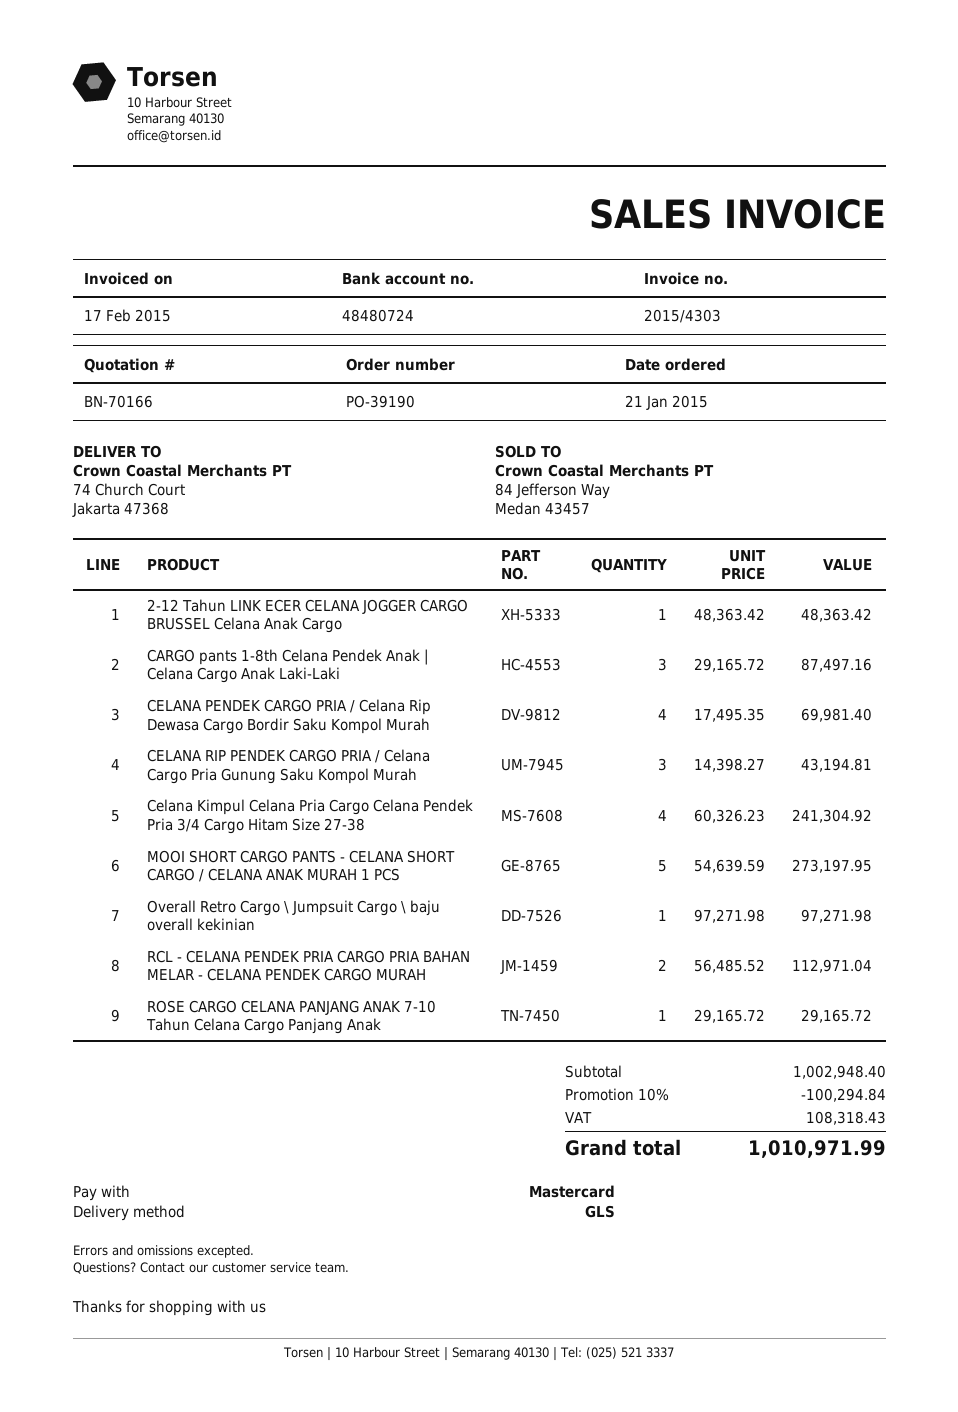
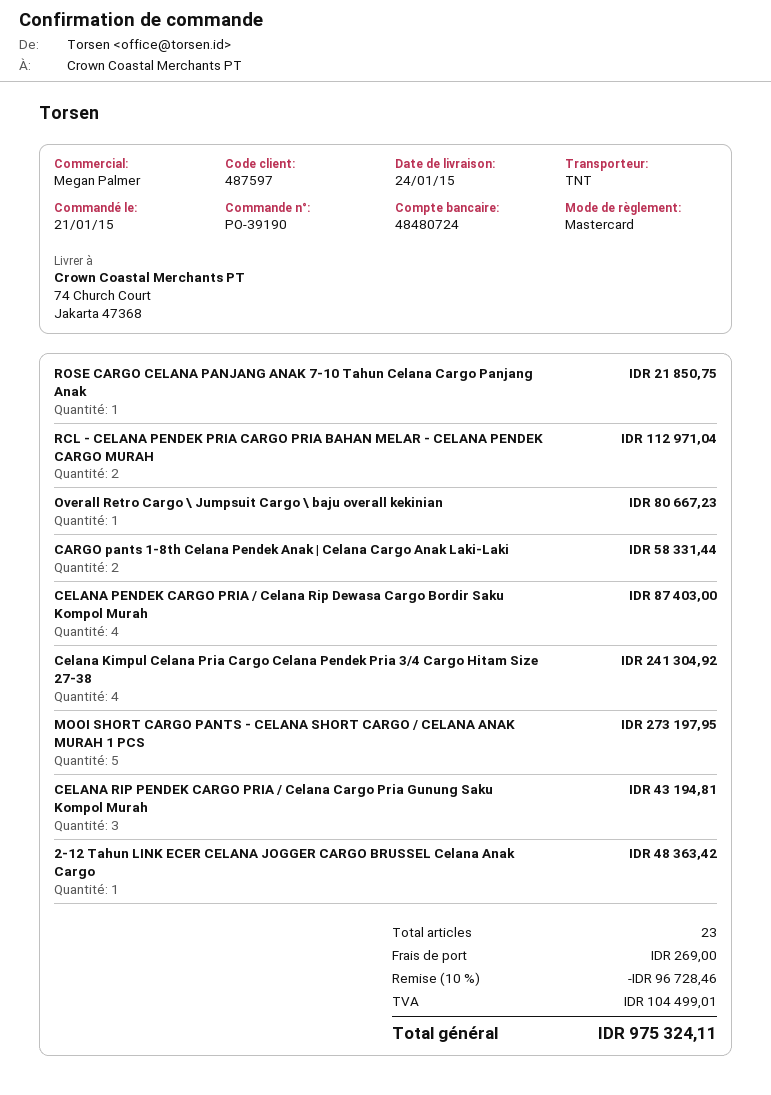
shipping method: GLS -> TNT
CARGO pants 1-8th Celana Pendek Anak | Celana Cargo Anak Laki-Laki: 3 for 87497.16 -> 2 for 58331.44
CELANA PENDEK CARGO PRIA / Celana Rip Dewasa Cargo Bordir Saku Kompol Murah: 4 for 69981.40 -> 4 for 87403.00
Overall Retro Cargo \ Jumpsuit Cargo \ baju overall kekinian: 1 for 97271.98 -> 1 for 80667.23
ROSE CARGO CELANA PANJANG ANAK 7-10 Tahun Celana Cargo Panjang Anak: 1 for 29165.72 -> 1 for 21850.75
discount: 10% = 100294.84 -> 10% = 96728.46
shipping: none -> 269.00
tax: 108318.43 -> 104499.01
total: 1010971.99 -> 975324.11

